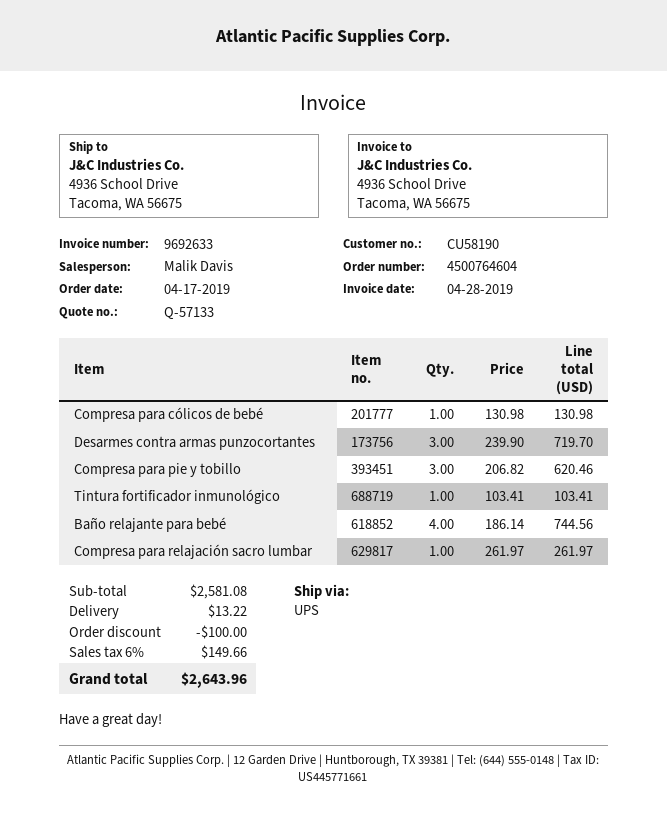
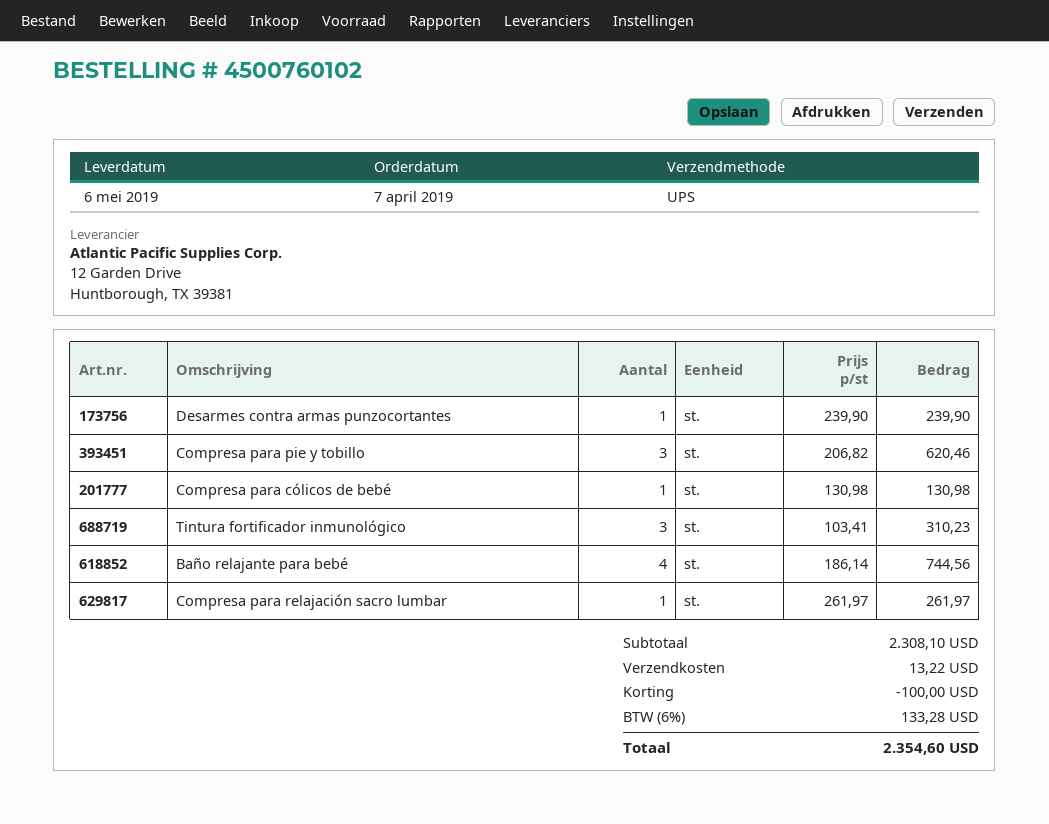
order number: 4500764604 -> 4500760102
order date: 2019-04-17 -> 2019-04-07
Desarmes contra armas punzocortantes: 3 x 239.90 = 719.70 -> 1 x 239.90 = 239.90
Tintura fortificador inmunológico: 1 x 103.41 = 103.41 -> 3 x 103.41 = 310.23
subtotal: 2581.08 -> 2308.10
tax: 6% = 149.66 -> 6% = 133.28
total: 2643.96 -> 2354.60

